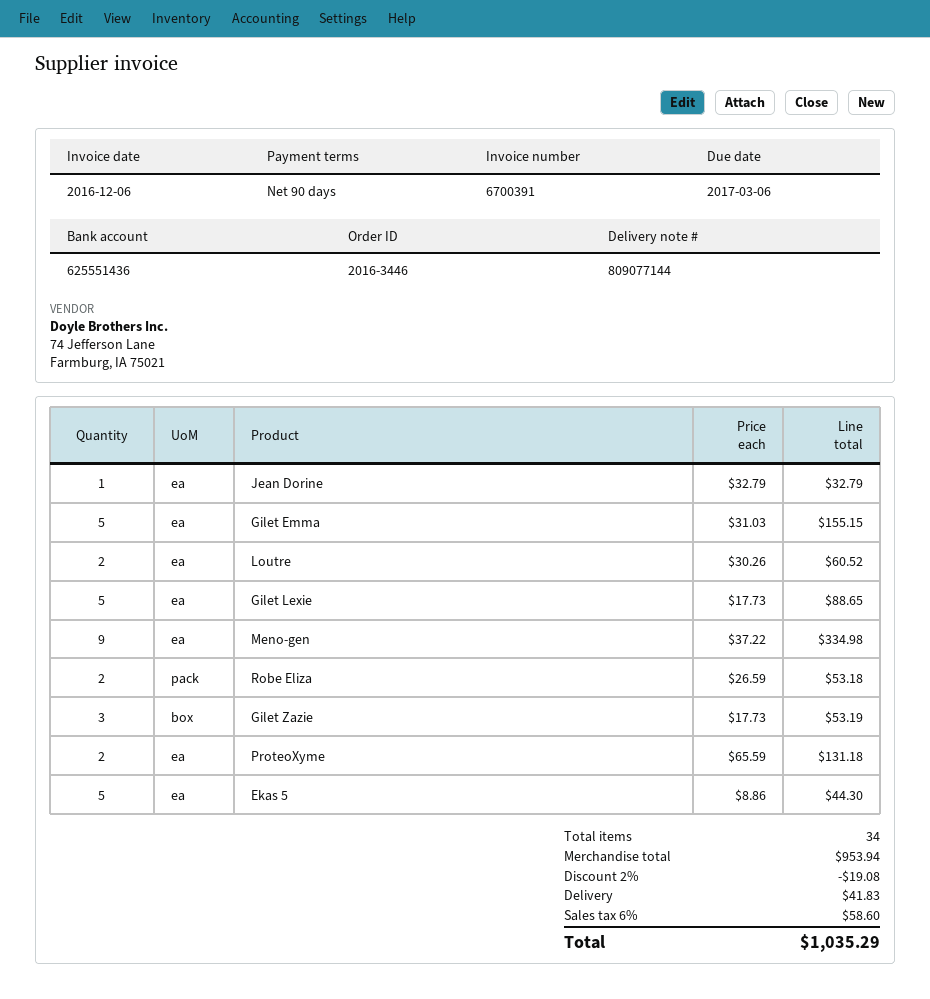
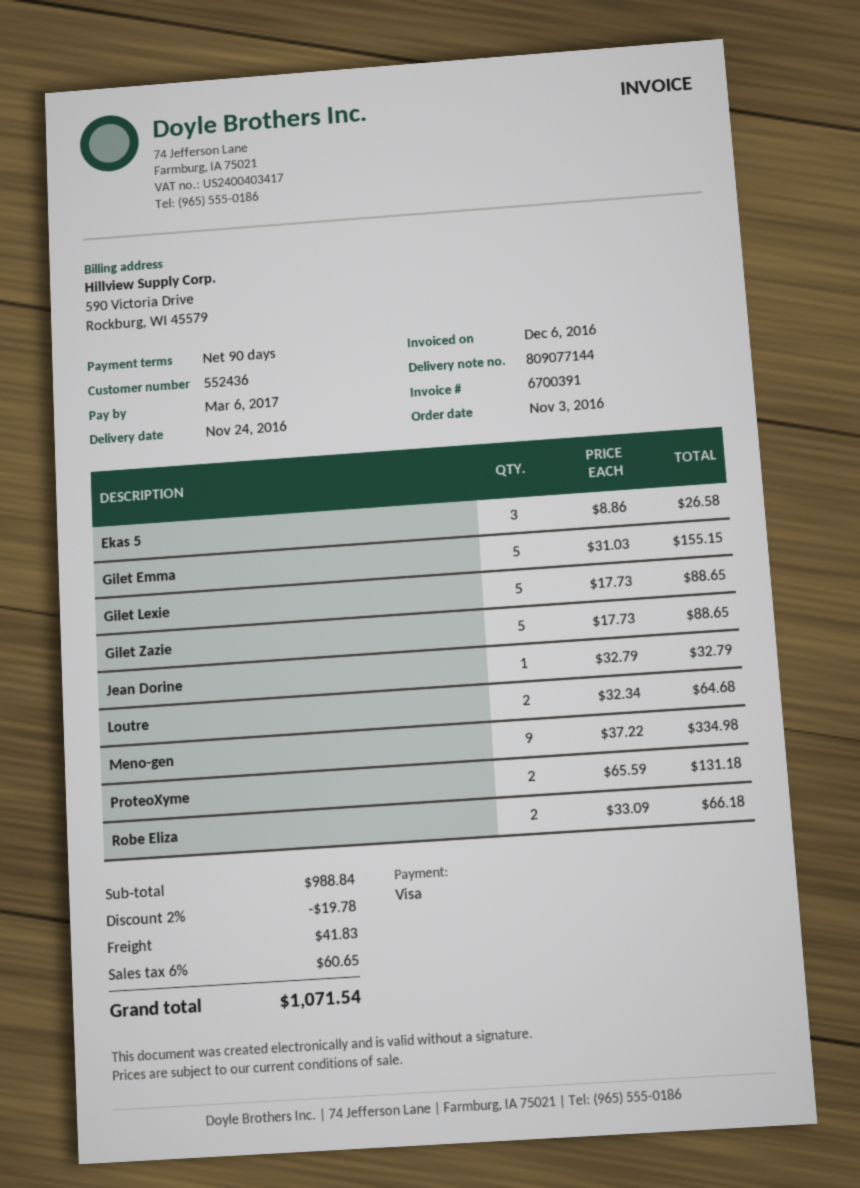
Loutre: 2 x 30.26 = 60.52 -> 2 x 32.34 = 64.68
Robe Eliza: 2 x 26.59 = 53.18 -> 2 x 33.09 = 66.18
Gilet Zazie: 3 x 17.73 = 53.19 -> 5 x 17.73 = 88.65
Ekas 5: 5 x 8.86 = 44.30 -> 3 x 8.86 = 26.58
subtotal: 953.94 -> 988.84
discount: 2% = 19.08 -> 2% = 19.78
tax: 6% = 58.60 -> 6% = 60.65
total: 1035.29 -> 1071.54

